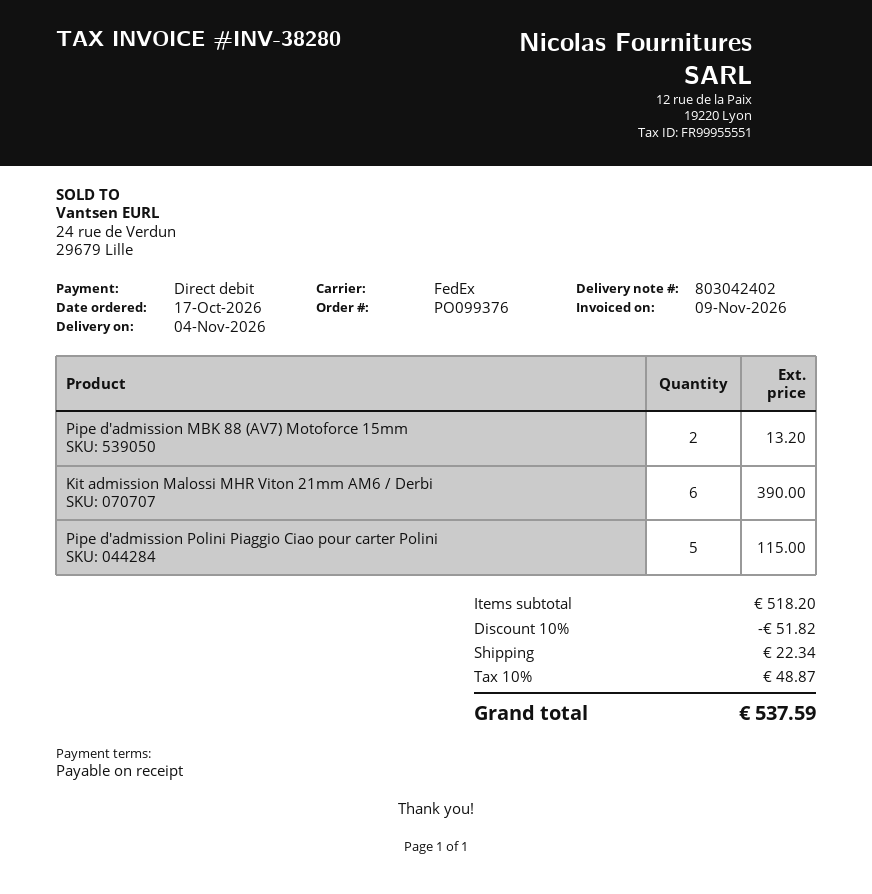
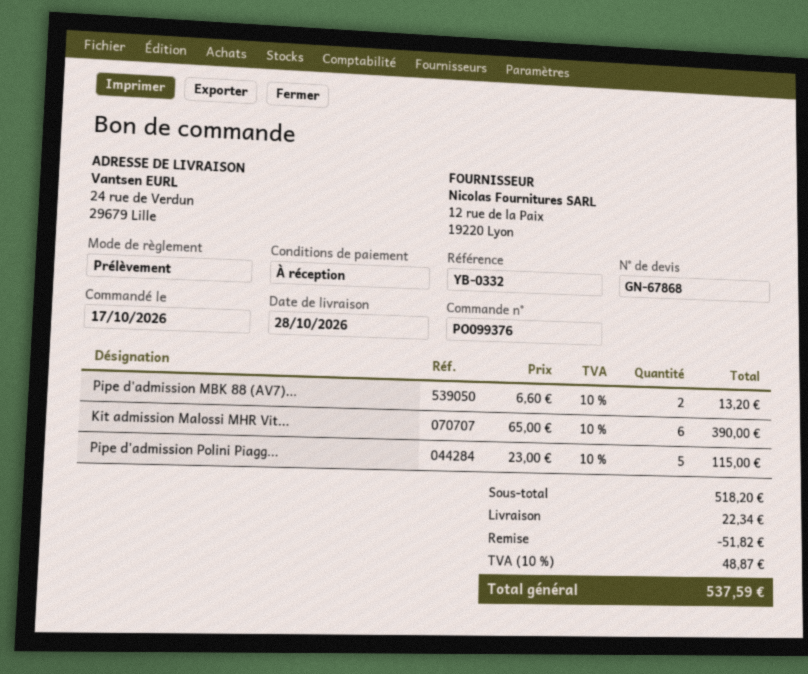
delivery date: 2026-11-04 -> 2026-10-28

